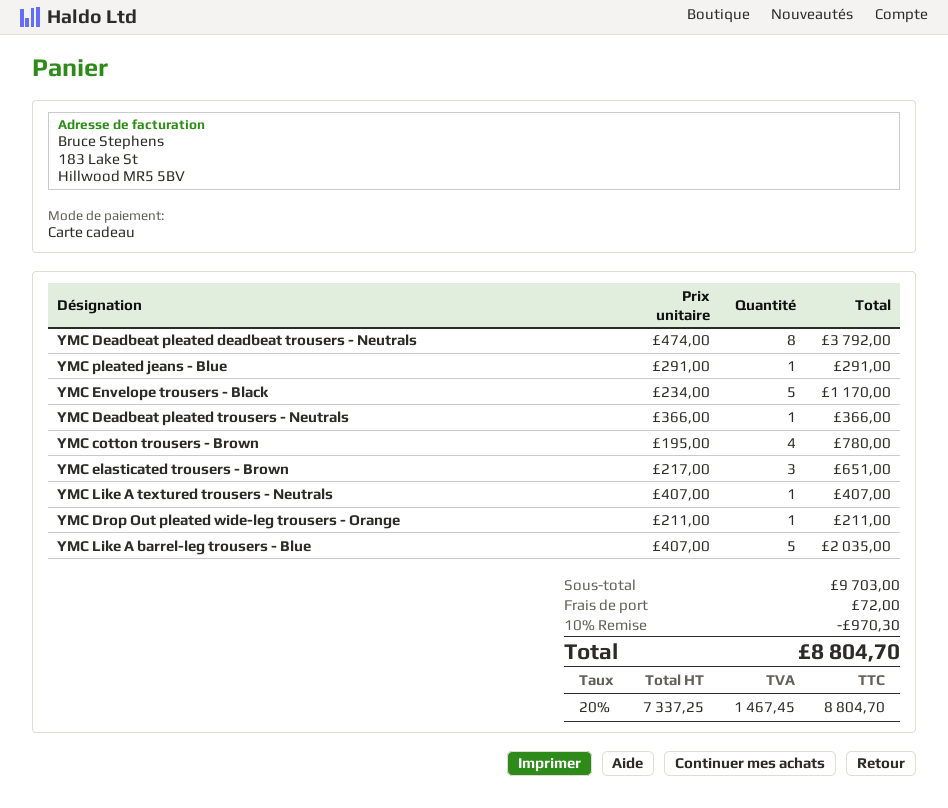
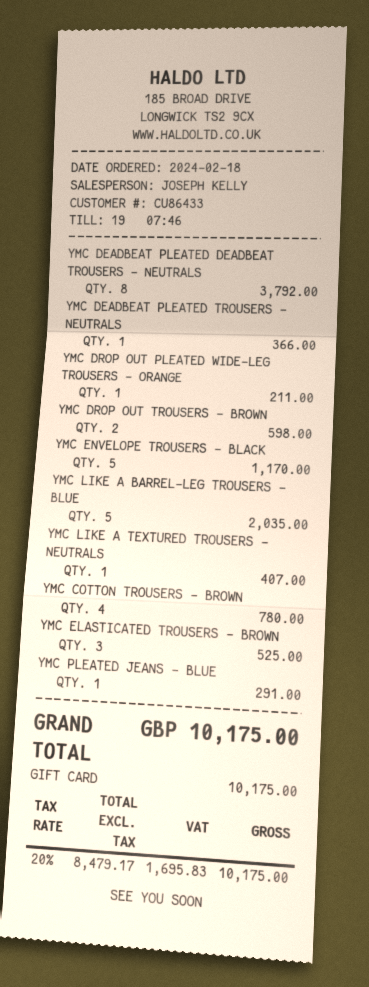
YMC elasticated trousers - Brown: 3 for 651.00 -> 3 for 525.00
YMC DROP OUT TROUSERS - BROWN: none -> 2 for 598.00
discount: 10% = 970.30 -> none
shipping: 72.00 -> none
net: 7337.25 -> 8479.17
tax: 20% = 1467.45 -> 20% = 1695.83
total: 8804.70 -> 10175.00

